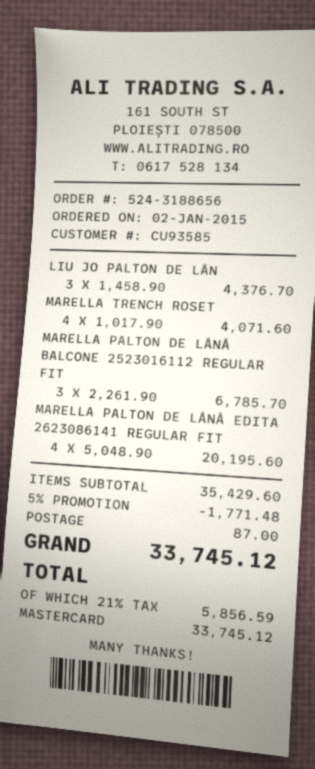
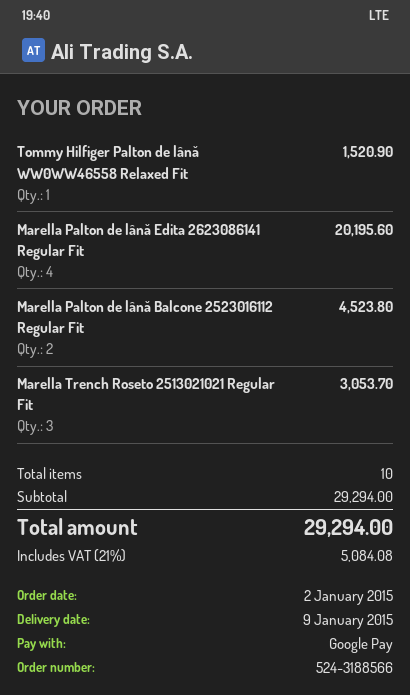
order number: 524-3188656 -> 524-3188566
payment method: Mastercard -> Google Pay
LIU JO PALTON DE LÂN: 3 for 4376.70 -> none
MARELLA TRENCH ROSET: 4 for 4071.60 -> 3 for 3053.70
MARELLA PALTON DE LÂNĂ BALCONE 2523016112 REGULAR FIT: 3 for 6785.70 -> 2 for 4523.80
Tommy Hilfiger Palton de lână WW0WW46558 Relaxed Fit: none -> 1 for 1520.90
subtotal: 35429.60 -> 29294.00
discount: 5% = 1771.48 -> none
shipping: 87.00 -> none
tax: 21% = 5856.59 -> 21% = 5084.08
total: 33745.12 -> 29294.00

